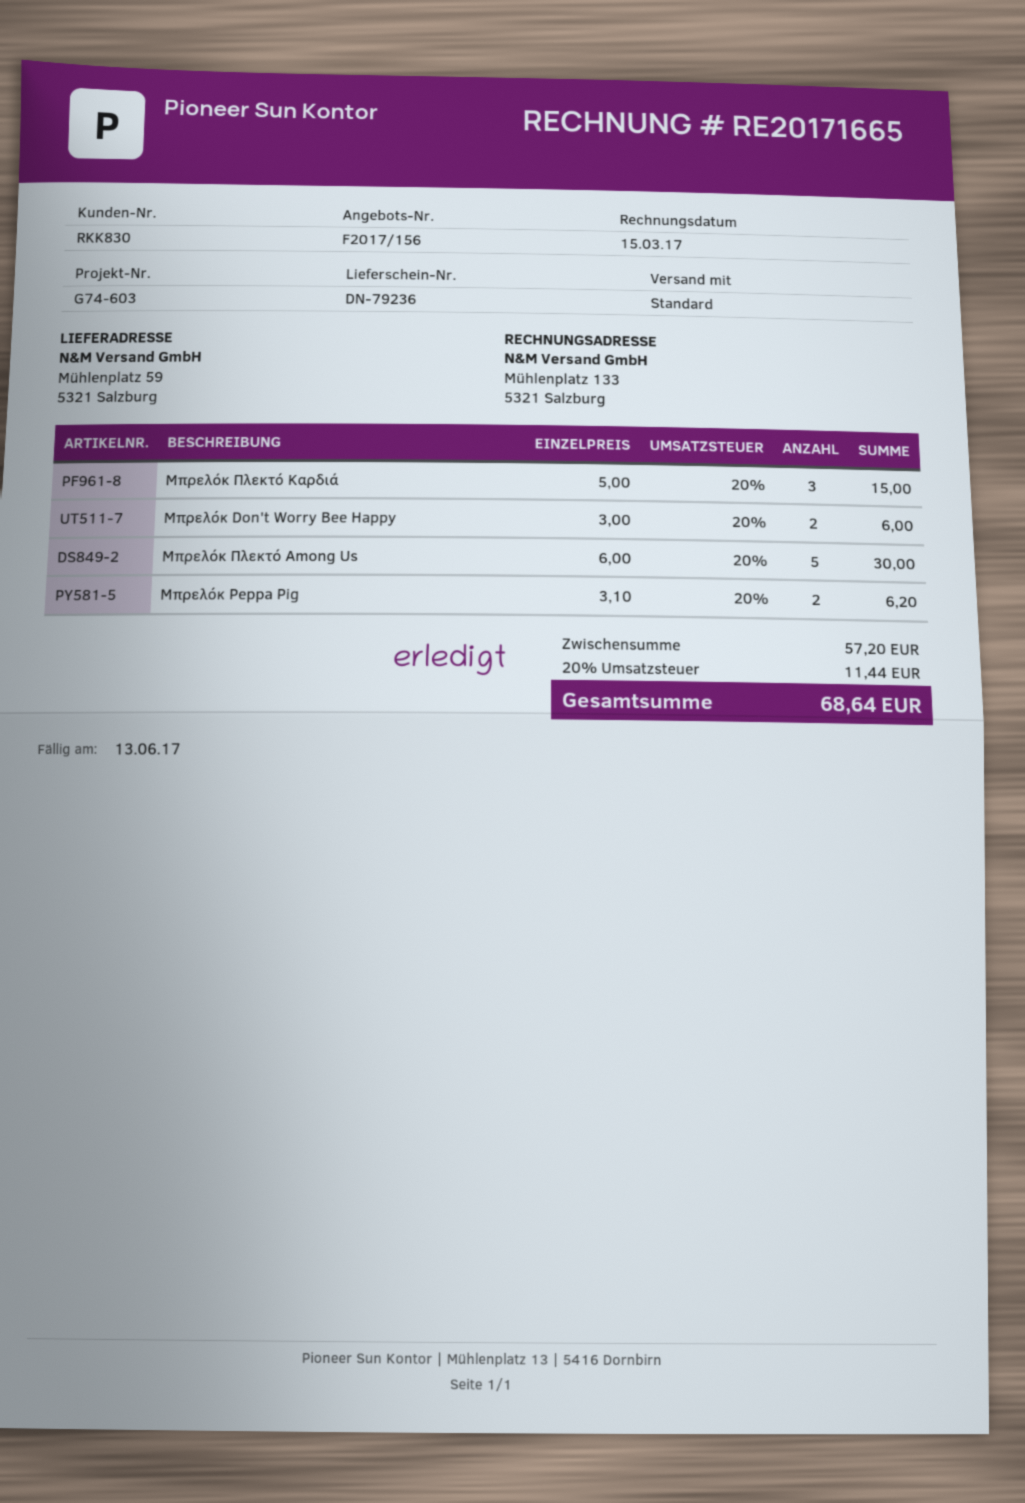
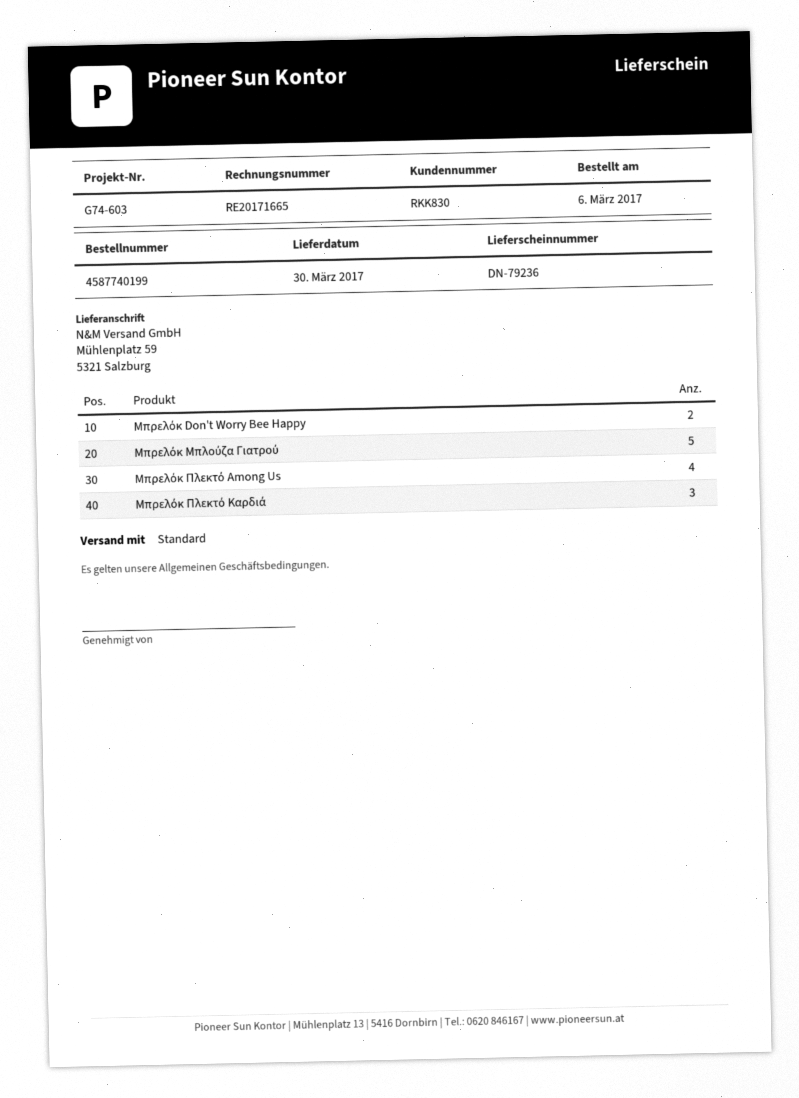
Μπρελόκ Πλεκτό Among Us: 5 -> 4
Μπρελόκ Peppa Pig: 2 -> none
Μπρελόκ Μπλούζα Γιατρού: none -> 5

